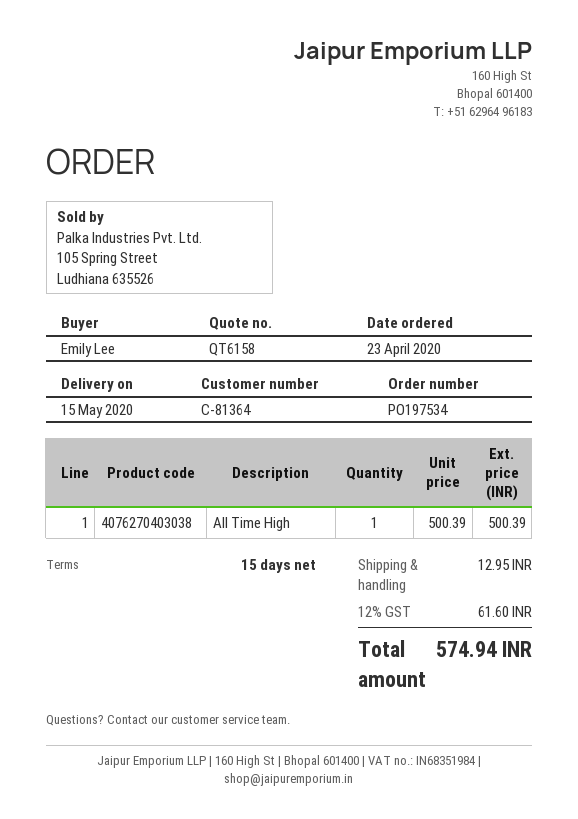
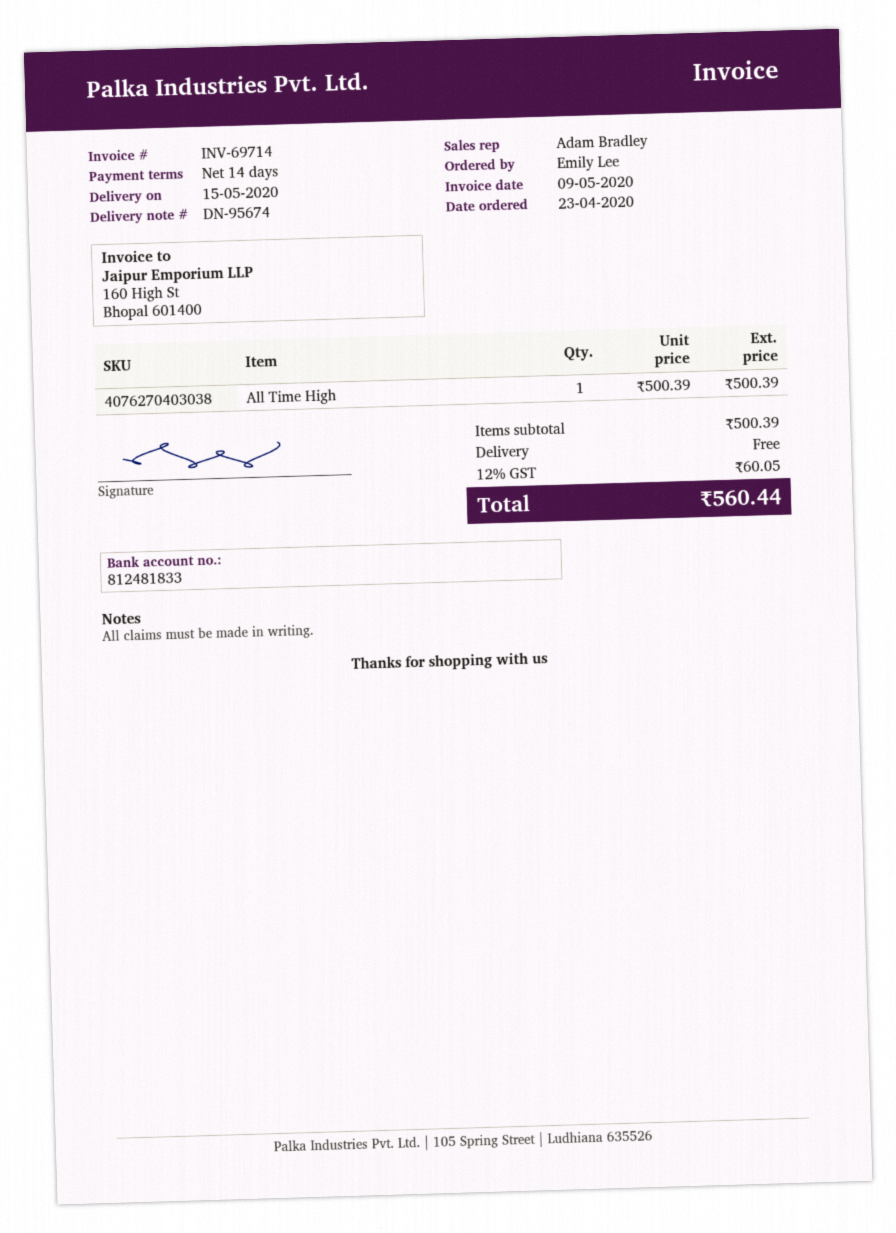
payment terms: 15 days -> 14 days
shipping: 12.95 -> 0.00
tax: 12% = 61.60 -> 12% = 60.05
total: 574.94 -> 560.44

